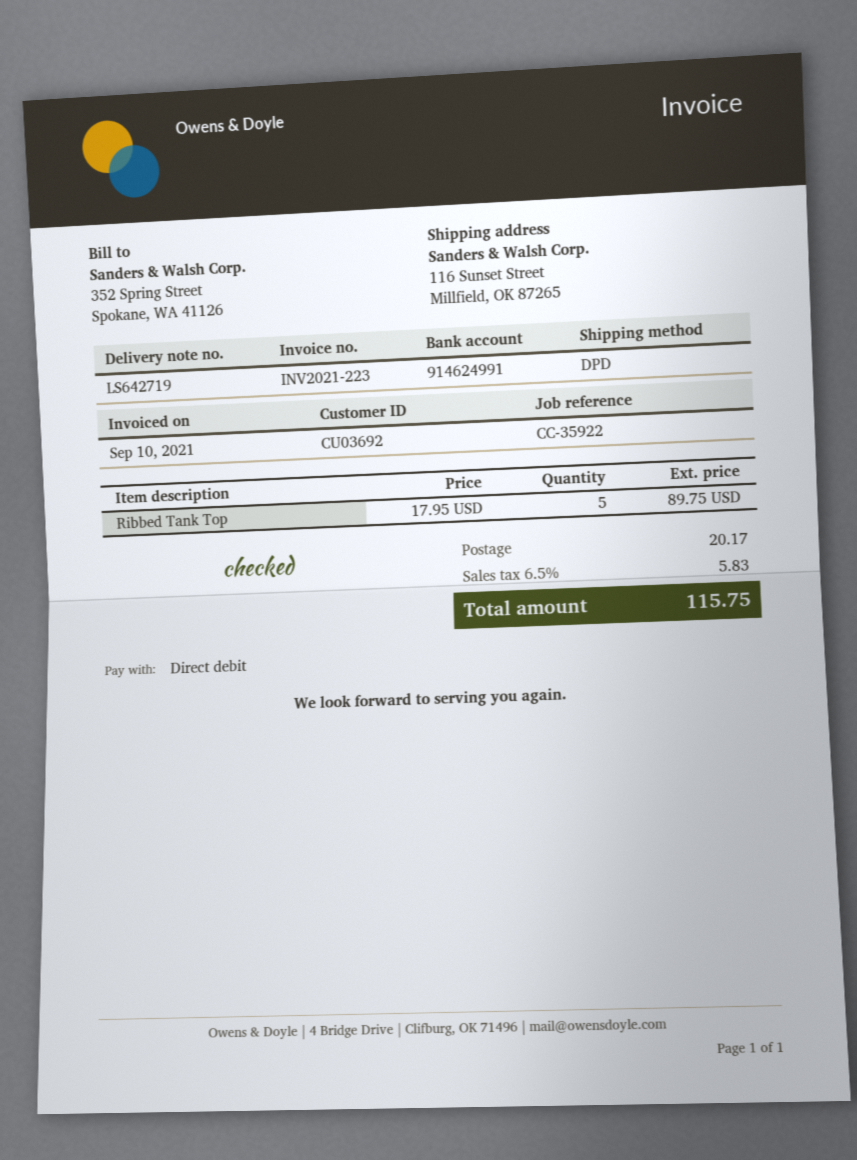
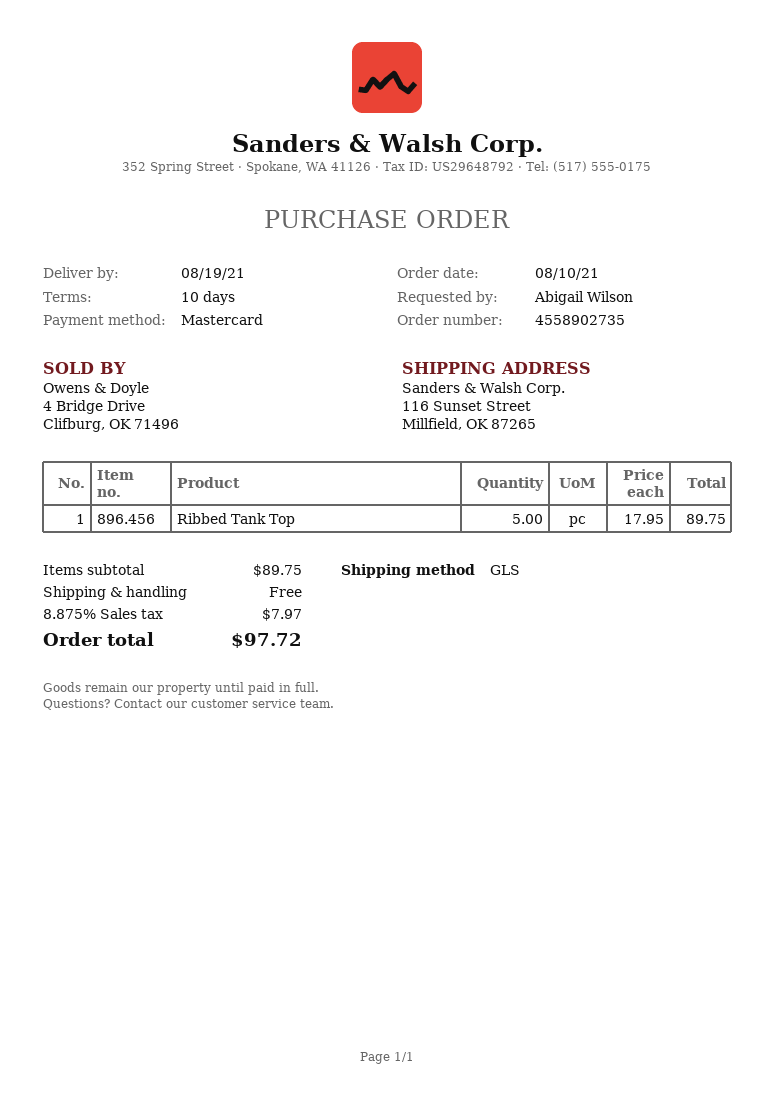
payment method: direct debit -> Mastercard
shipping method: DPD -> GLS
shipping: 20.17 -> 0.00
tax: 6.5% = 5.83 -> 8.875% = 7.97
total: 115.75 -> 97.72

